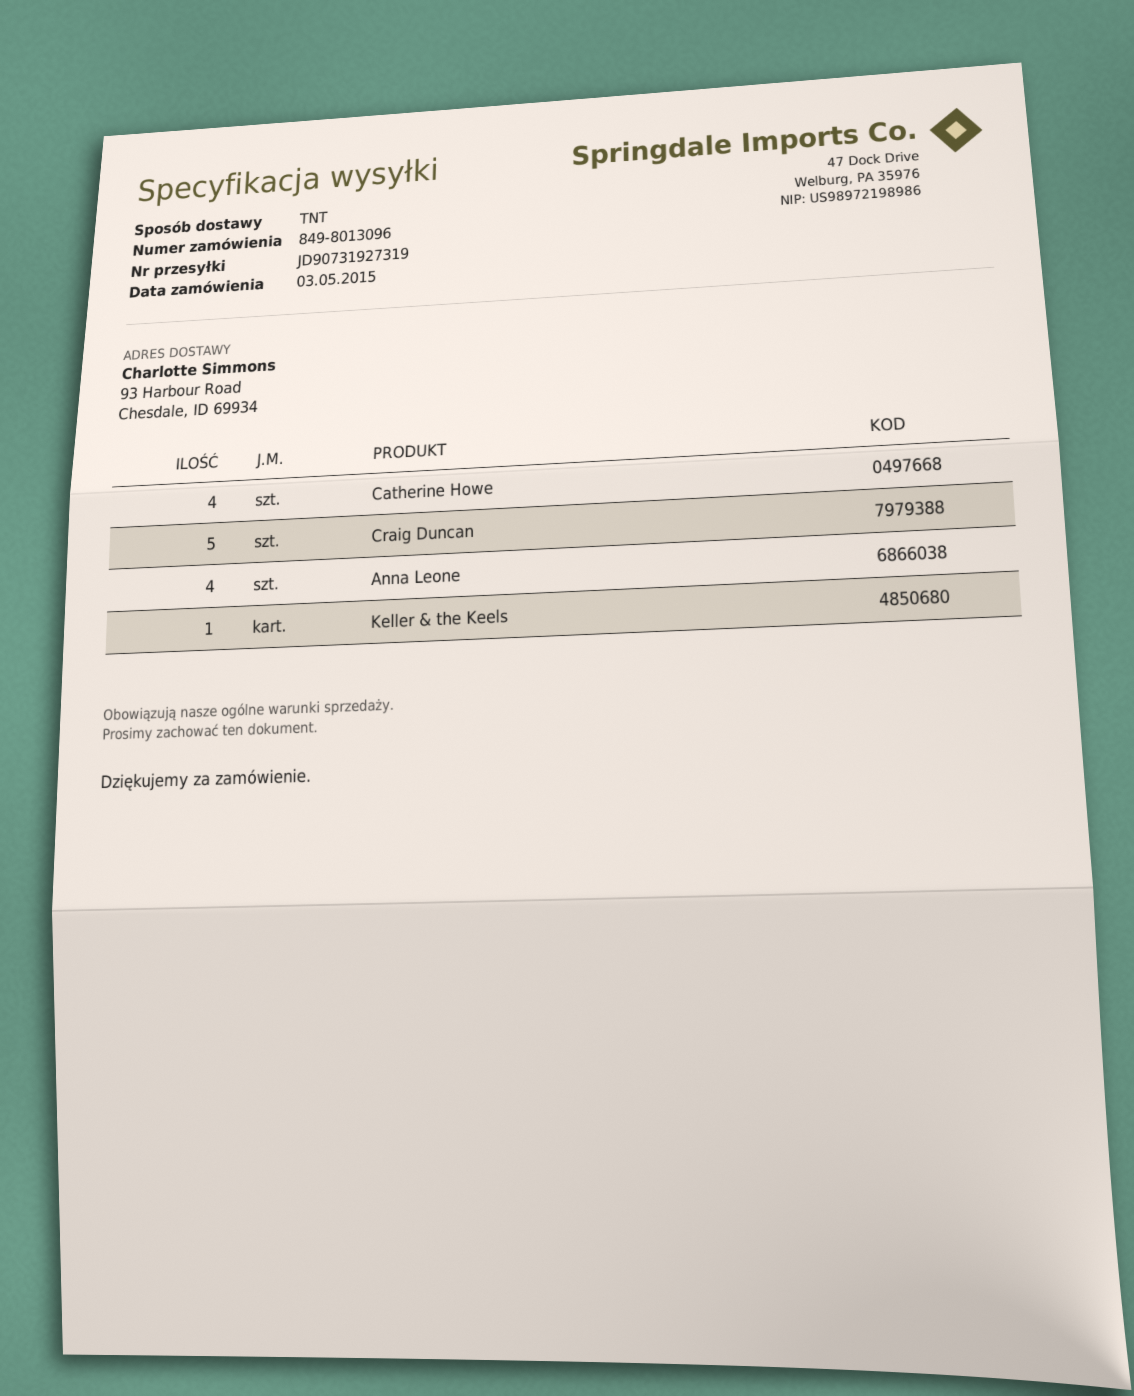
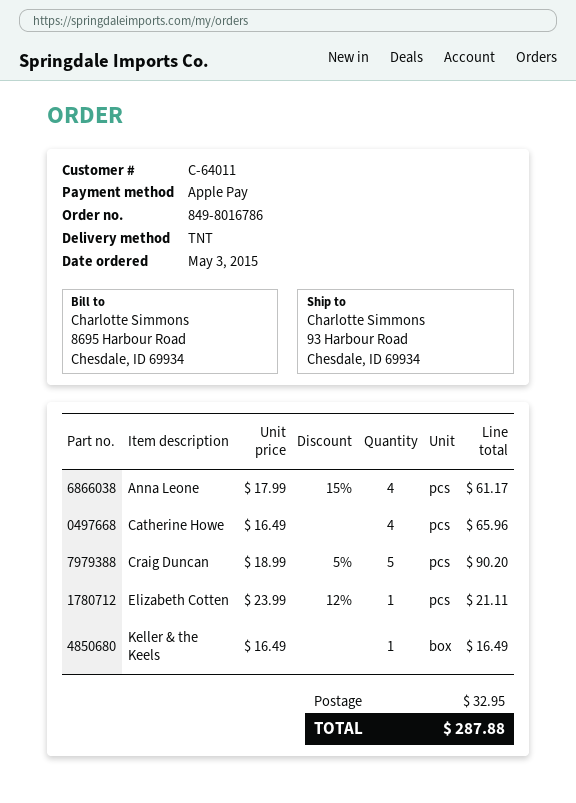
order number: 849-8013096 -> 849-8016786
Elizabeth Cotten: none -> 1

